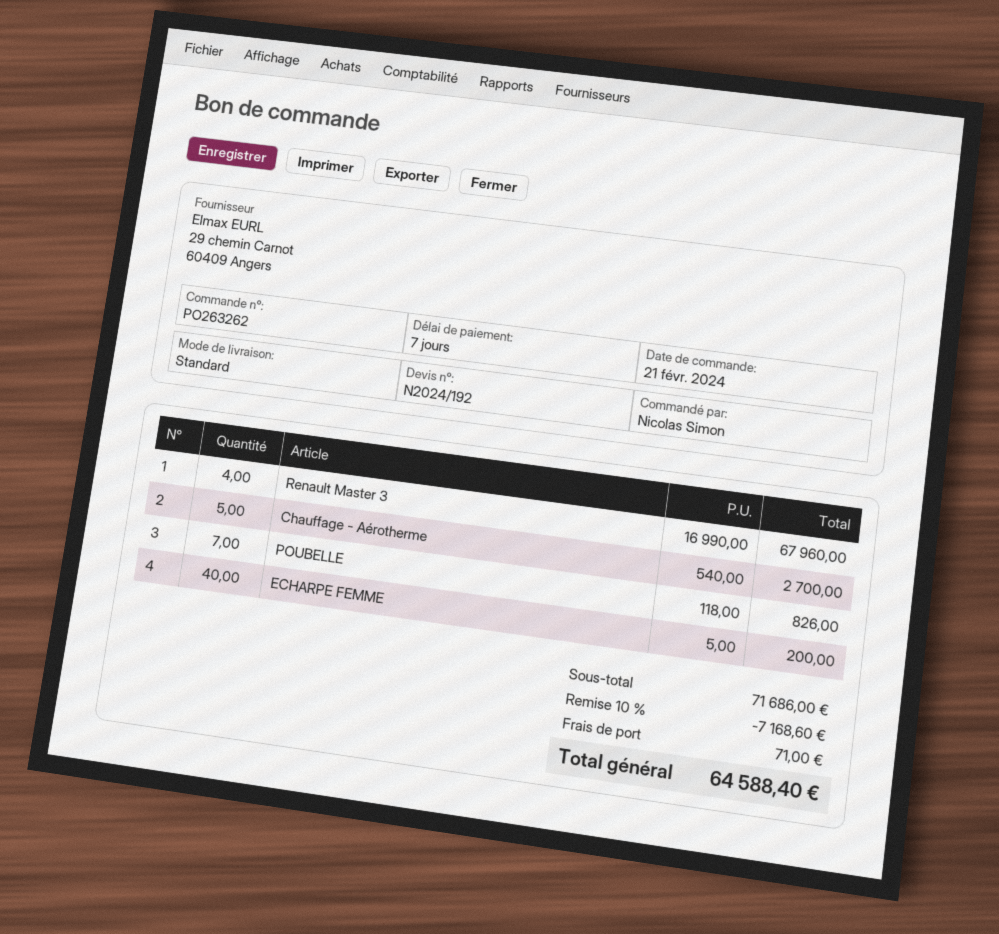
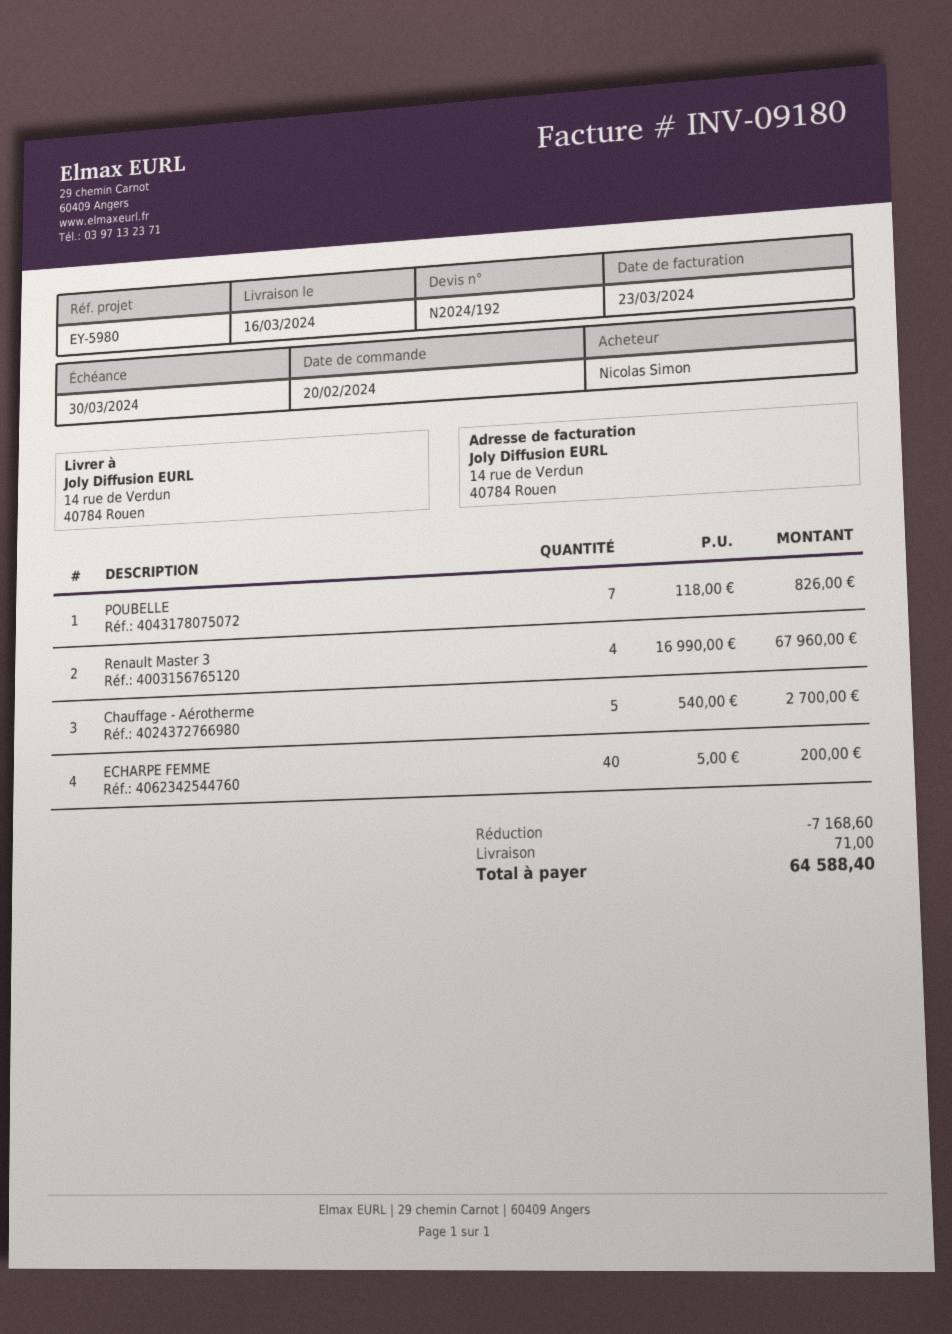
order date: 2024-02-21 -> 2024-02-20

